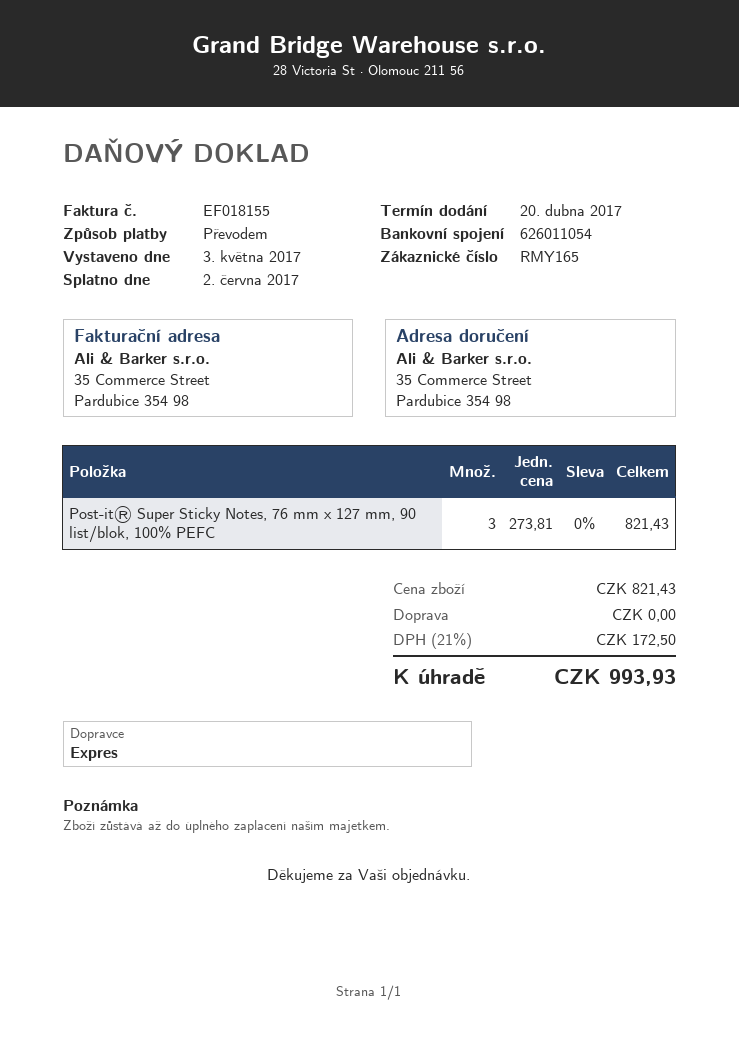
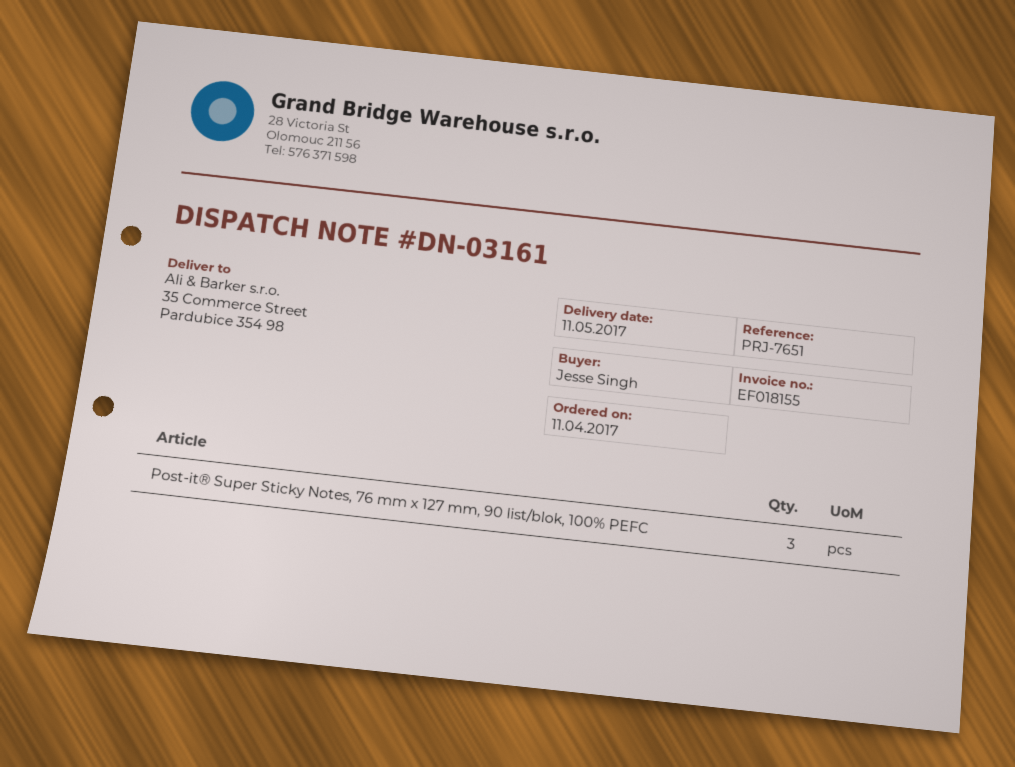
delivery date: 2017-04-20 -> 2017-05-11

